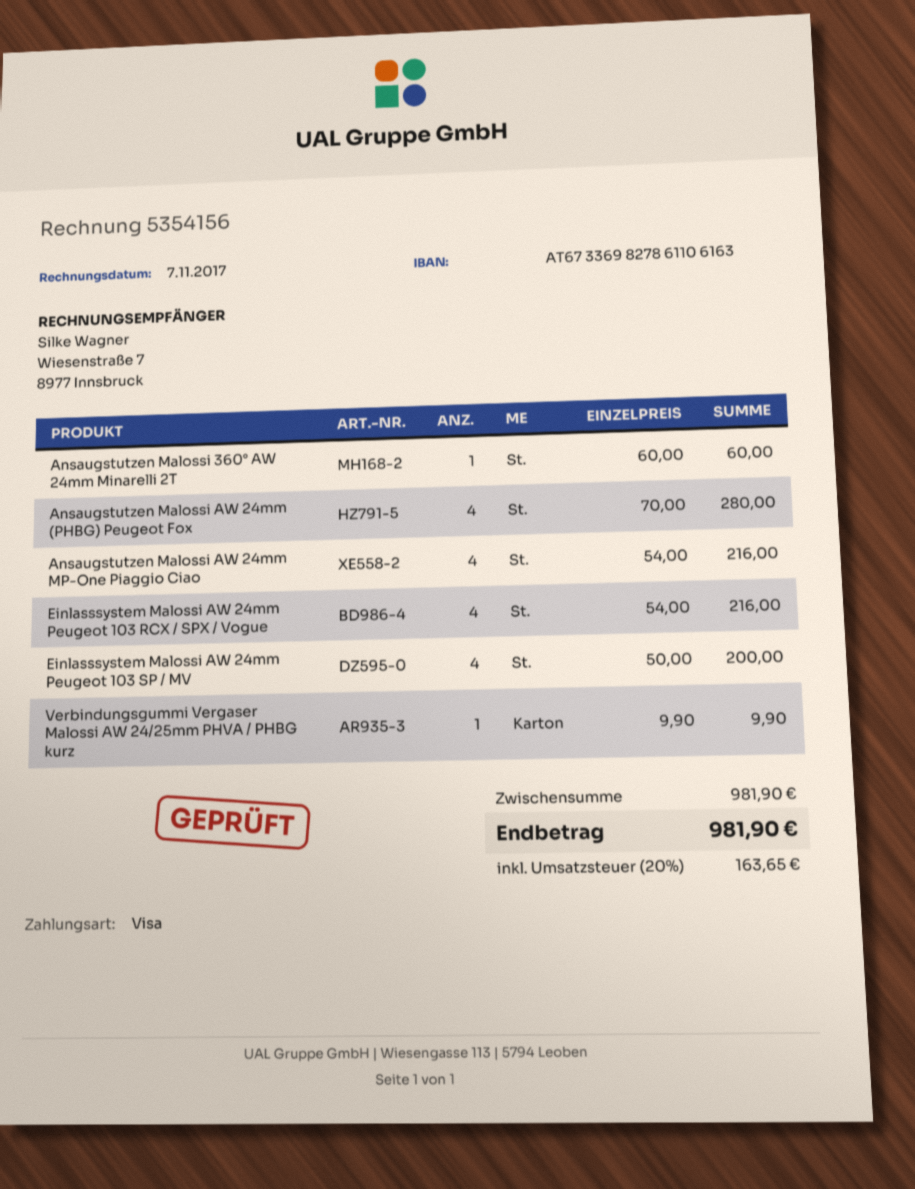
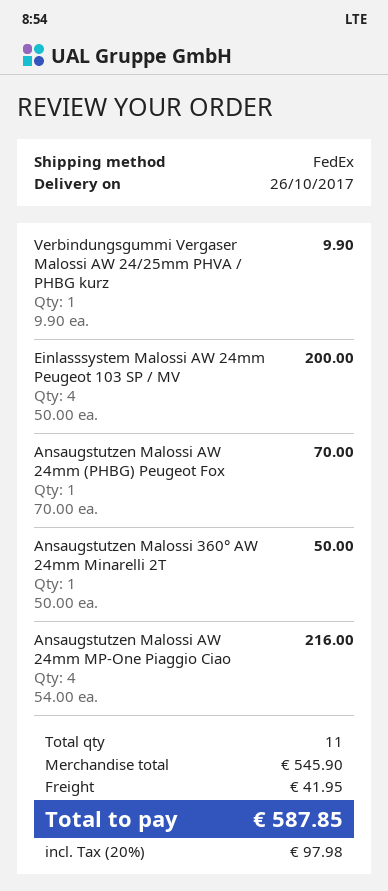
Ansaugstutzen Malossi 360° AW 24mm Minarelli 2T: 1 x 60.00 = 60.00 -> 1 x 50.00 = 50.00
Ansaugstutzen Malossi AW 24mm (PHBG) Peugeot Fox: 4 x 70.00 = 280.00 -> 1 x 70.00 = 70.00
Einlasssystem Malossi AW 24mm Peugeot 103 RCX / SPX / Vogue: 4 x 54.00 = 216.00 -> none
subtotal: 981.90 -> 545.90
shipping: none -> 41.95
tax: 20% = 163.65 -> 20% = 97.98
total: 981.90 -> 587.85

